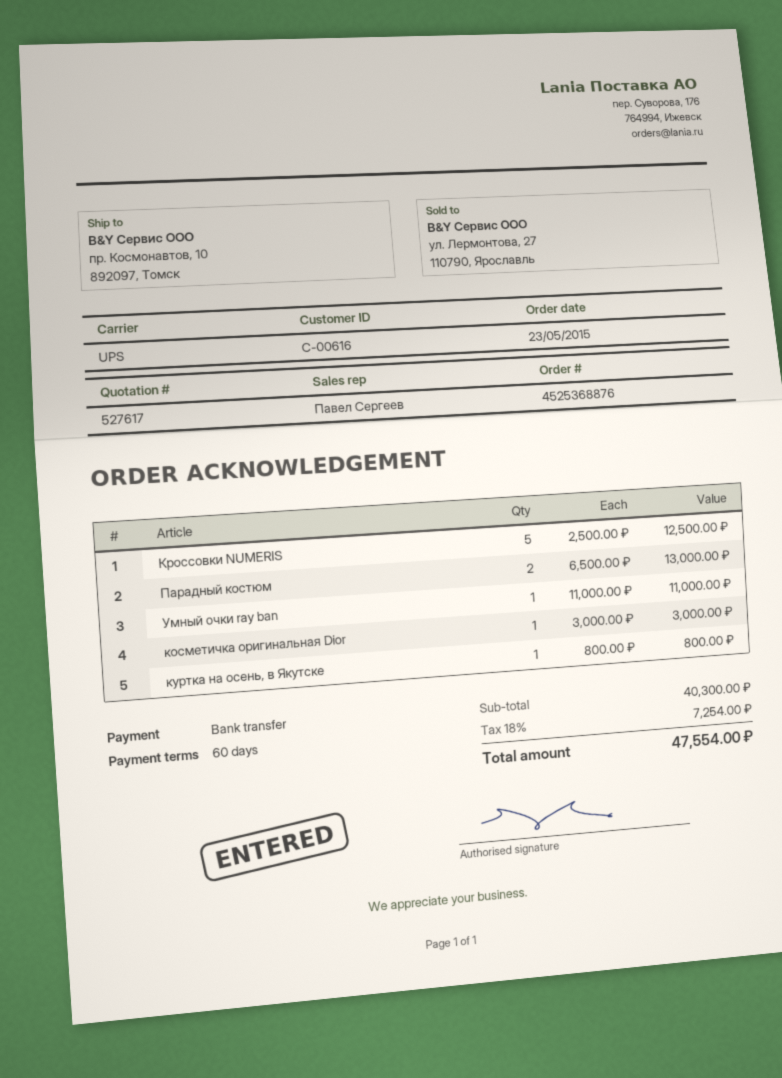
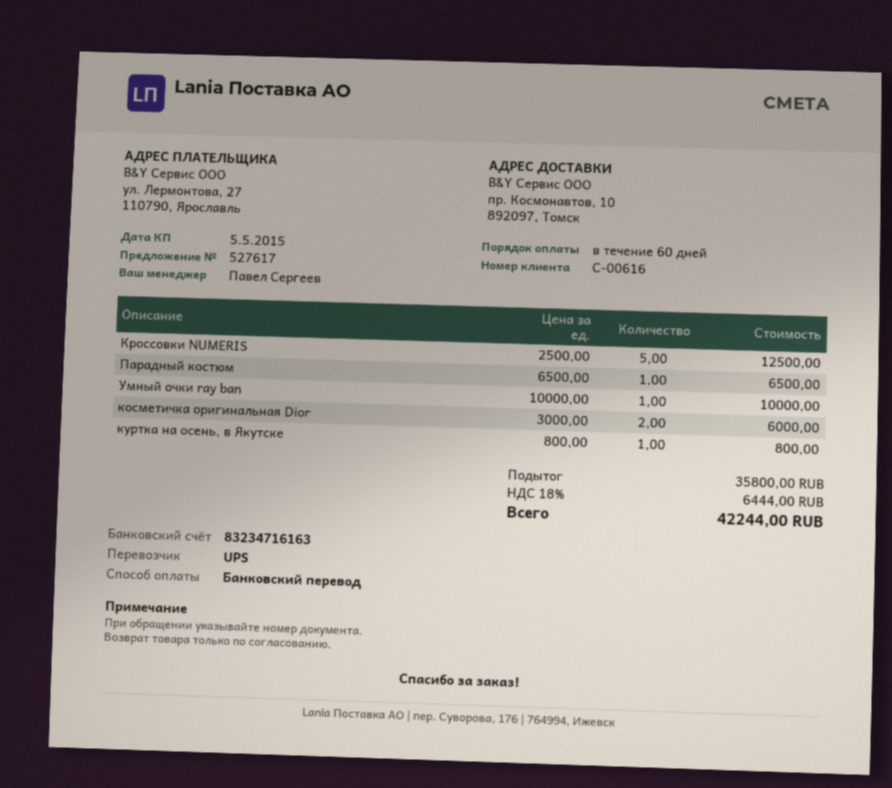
Парадный костюм: 2 x 6500.00 = 13000.00 -> 1 x 6500.00 = 6500.00
Умный очки ray ban: 1 x 11000.00 = 11000.00 -> 1 x 10000.00 = 10000.00
косметичка оригинальная Dior: 1 x 3000.00 = 3000.00 -> 2 x 3000.00 = 6000.00
subtotal: 40300.00 -> 35800.00
tax: 18% = 7254.00 -> 18% = 6444.00
total: 47554.00 -> 42244.00

